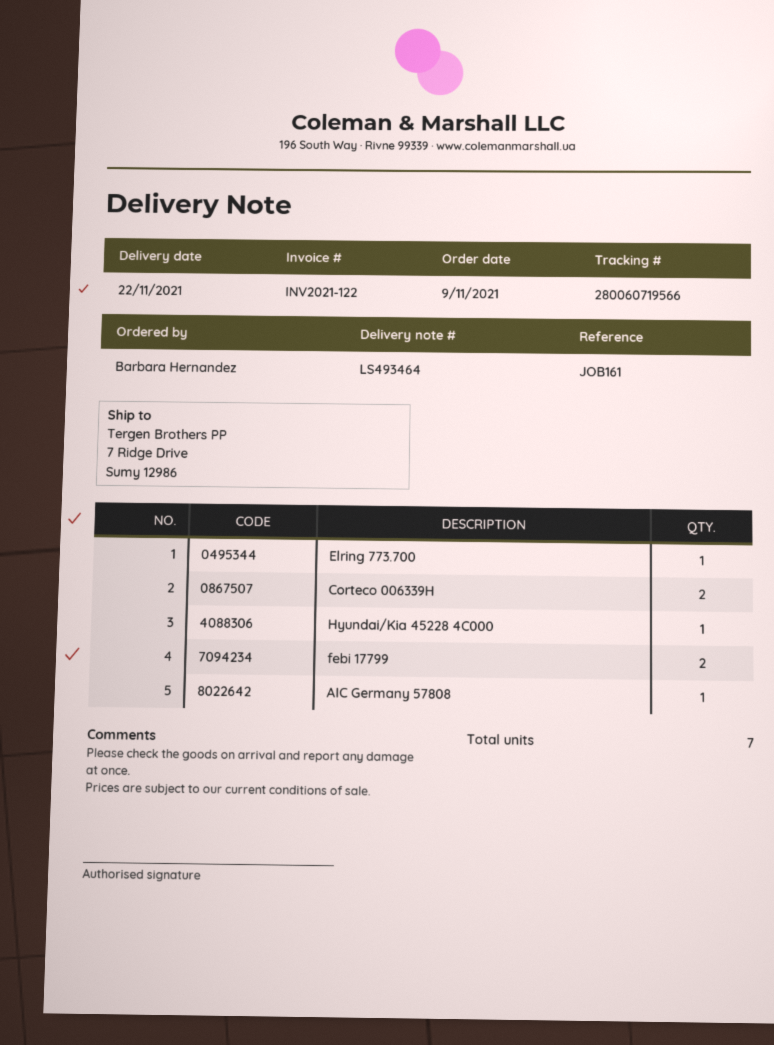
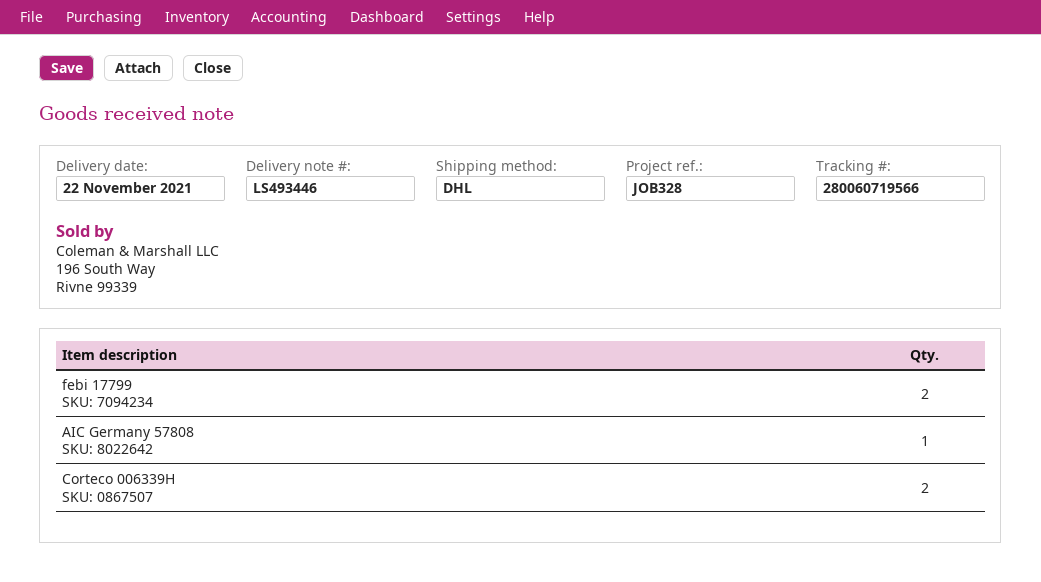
delivery note number: LS493464 -> LS493446
reference: JOB161 -> JOB328
Elring 773.700: 1 -> none
Hyundai/Kia 45228 4C000: 1 -> none

